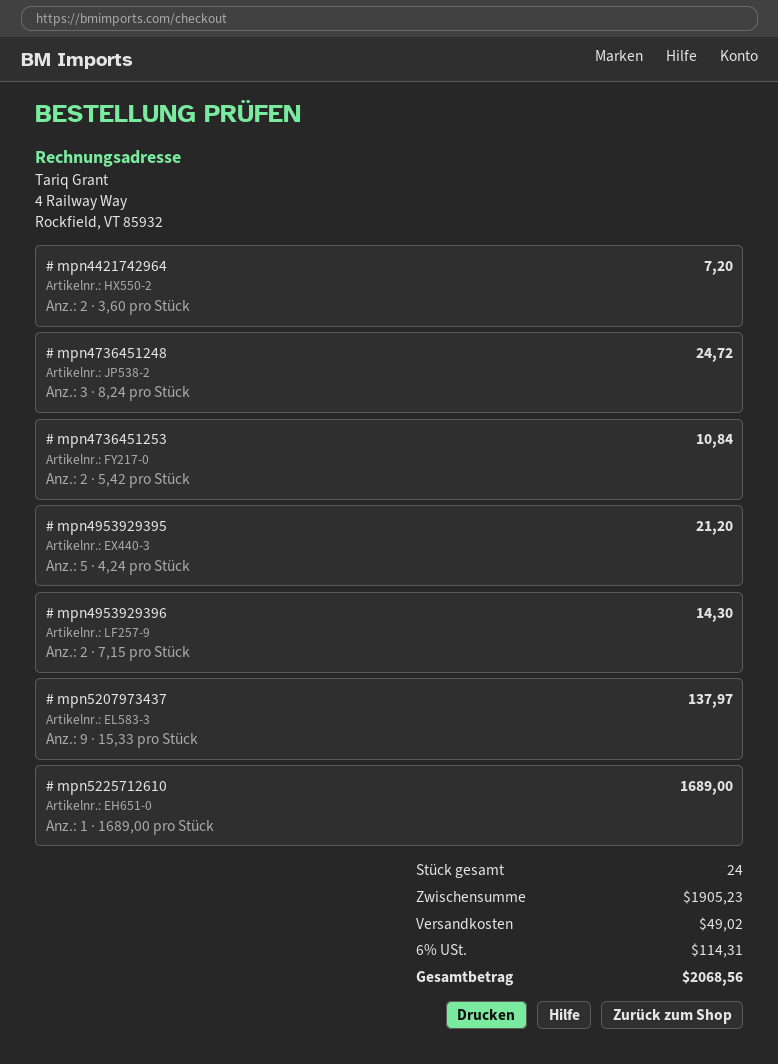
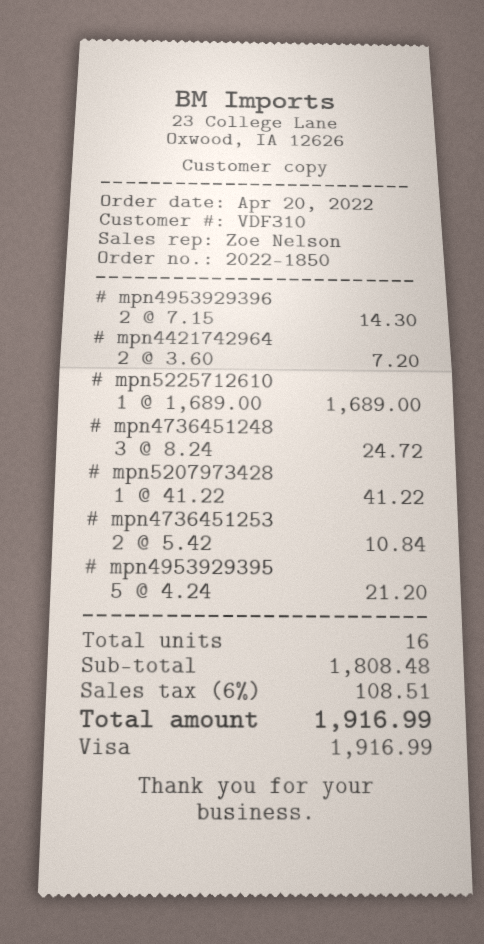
# mpn5207973437: 9 x 15.33 = 137.97 -> none
# mpn5207973428: none -> 1 x 41.22 = 41.22
total quantity: 24 -> 16
subtotal: 1905.23 -> 1808.48
shipping: 49.02 -> none
tax: 6% = 114.31 -> 6% = 108.51
total: 2068.56 -> 1916.99

